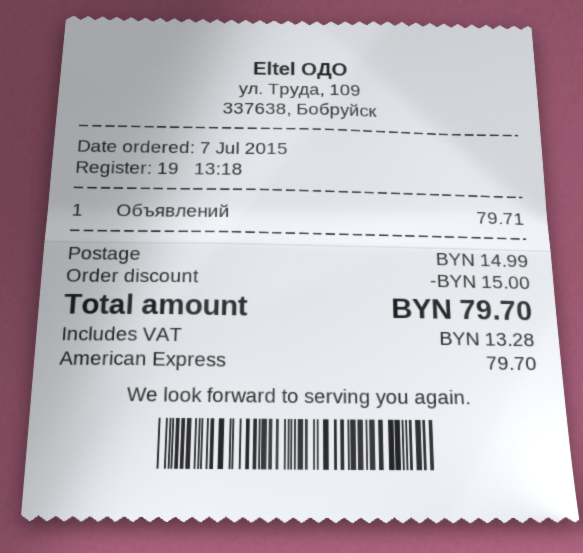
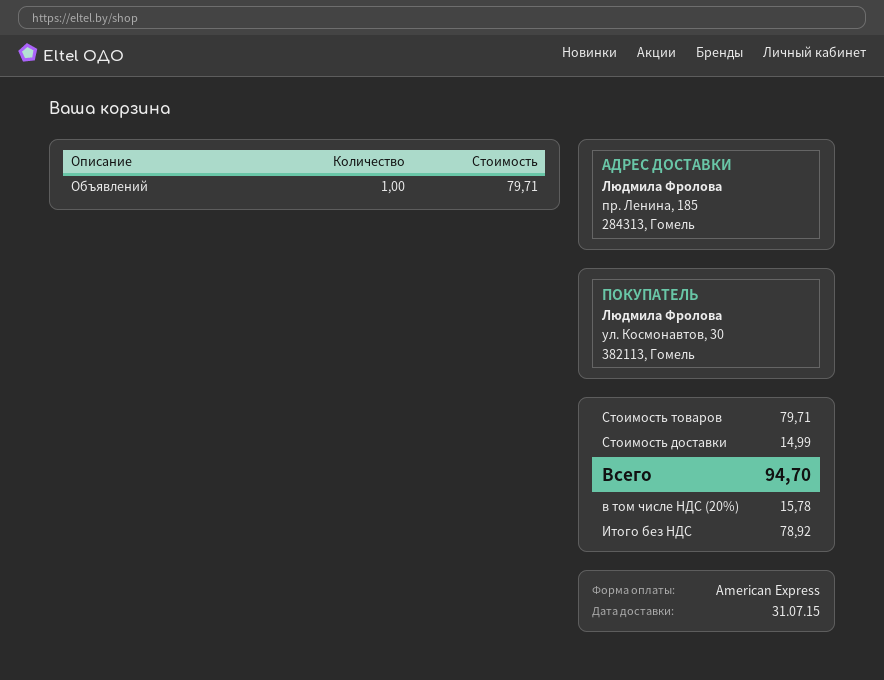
discount: 15.00 -> none
tax: 13.28 -> 15.78
total: 79.70 -> 94.70

